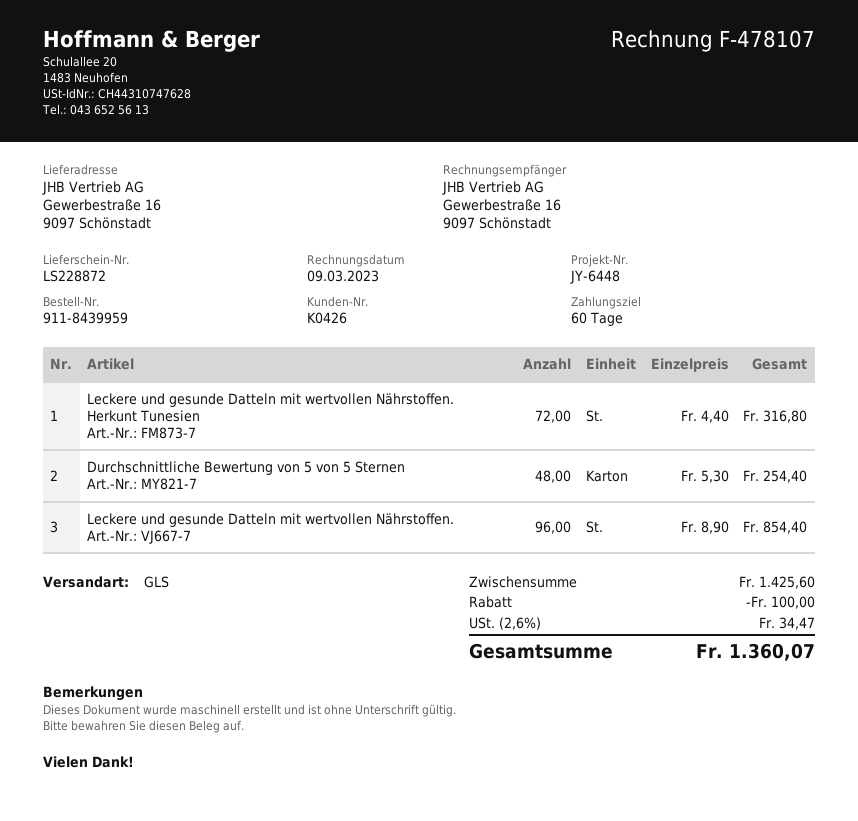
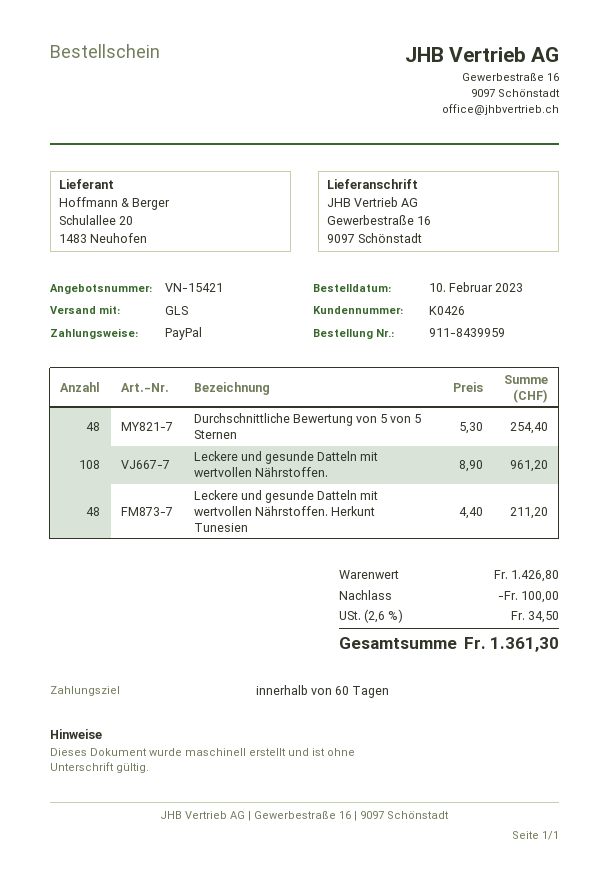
Leckere und gesunde Datteln mit wertvollen Nährstoffen. Herkunt Tunesien: 72 x 4.40 = 316.80 -> 48 x 4.40 = 211.20
Leckere und gesunde Datteln mit wertvollen Nährstoffen.: 96 x 8.90 = 854.40 -> 108 x 8.90 = 961.20
subtotal: 1425.60 -> 1426.80
tax: 2.6% = 34.47 -> 2.6% = 34.50
total: 1360.07 -> 1361.30

